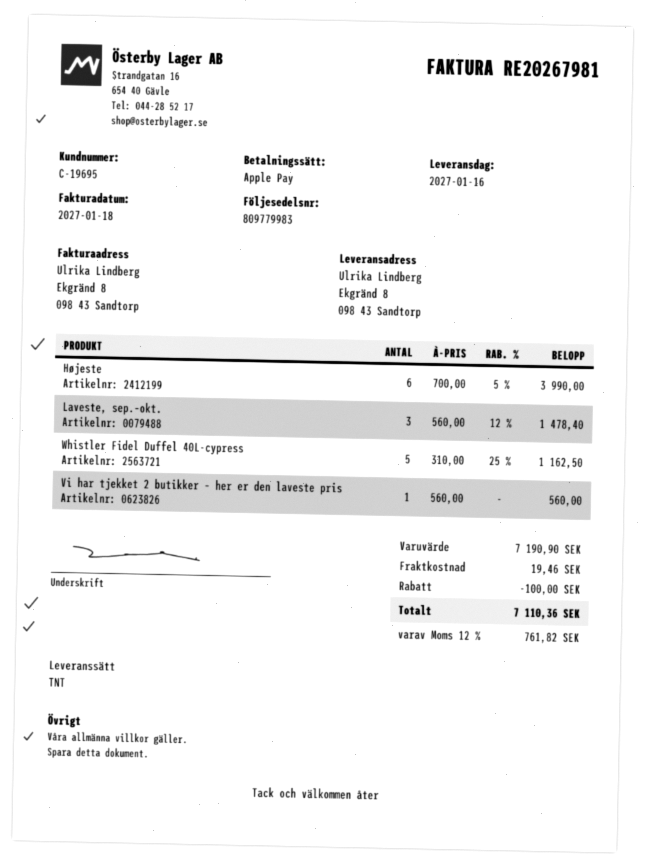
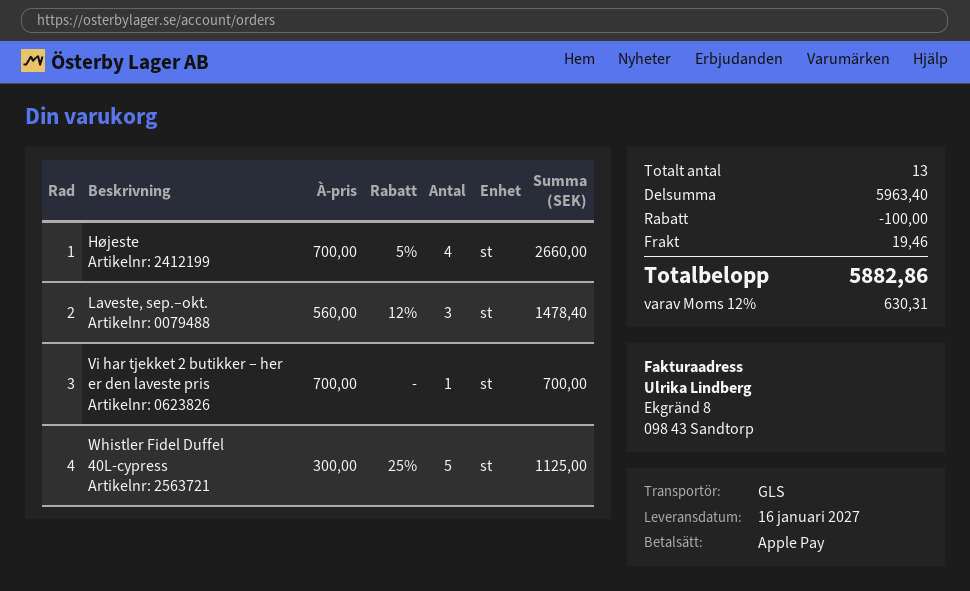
shipping method: TNT -> GLS
Højeste: 6 x 700.00 - 5% = 3990.00 -> 4 x 700.00 - 5% = 2660.00
Whistler Fidel Duffel 40L-cypress: 5 x 310.00 - 25% = 1162.50 -> 5 x 300.00 - 25% = 1125.00
Vi har tjekket 2 butikker – her er den laveste pris: 1 x 560.00 = 560.00 -> 1 x 700.00 = 700.00
subtotal: 7190.90 -> 5963.40
tax: 12% = 761.82 -> 12% = 630.31
total: 7110.36 -> 5882.86

